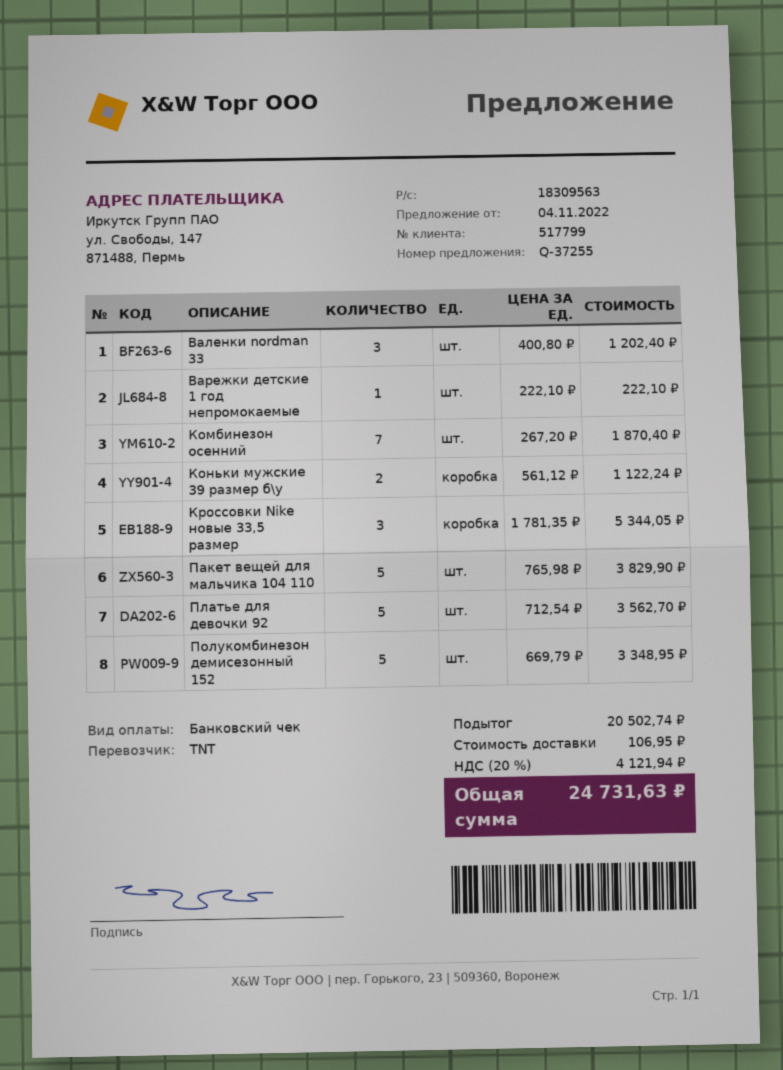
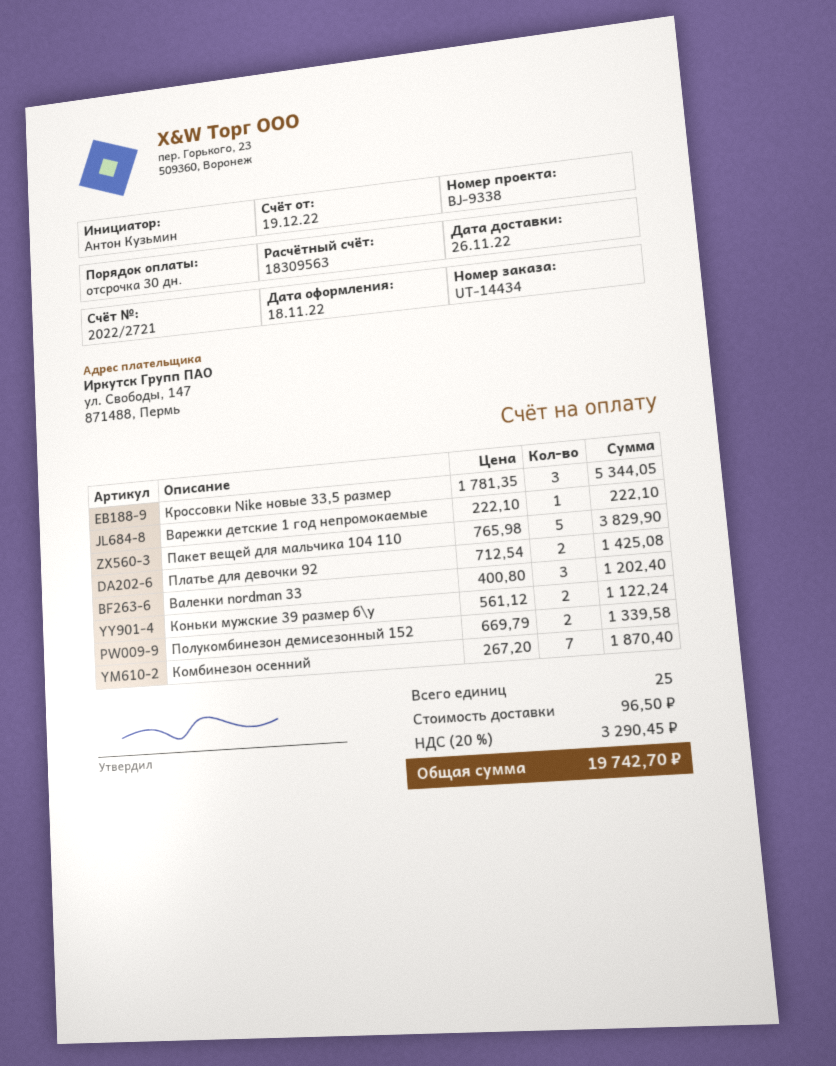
Платье для девочки 92: 5 x 712.54 = 3562.70 -> 2 x 712.54 = 1425.08
Полукомбинезон демисезонный 152: 5 x 669.79 = 3348.95 -> 2 x 669.79 = 1339.58
shipping: 106.95 -> 96.50
tax: 20% = 4121.94 -> 20% = 3290.45
total: 24731.63 -> 19742.70

